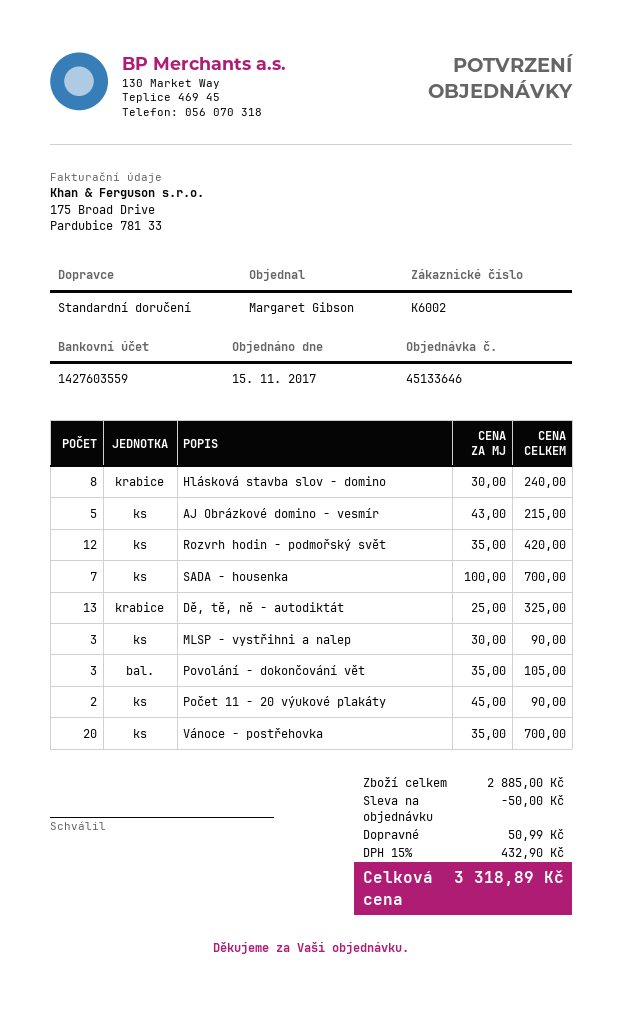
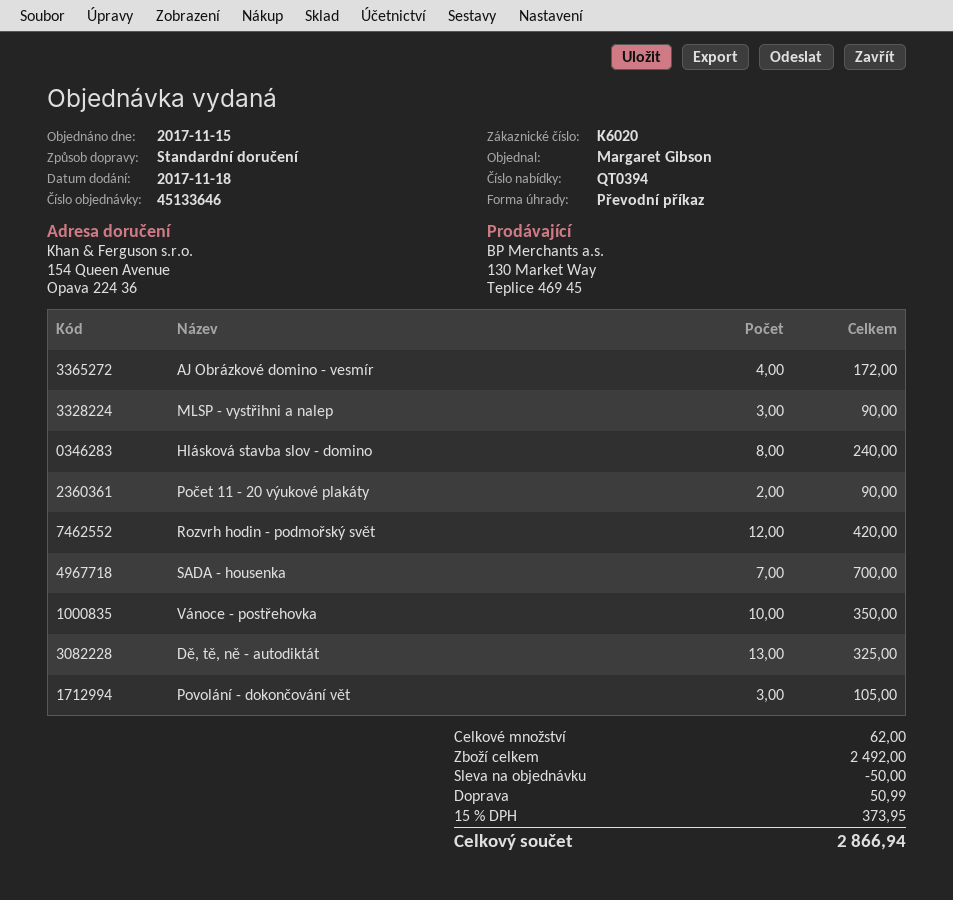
customer number: K6002 -> K6020
AJ Obrázkové domino - vesmír: 5 for 215.00 -> 4 for 172.00
Vánoce - postřehovka: 20 for 700.00 -> 10 for 350.00
subtotal: 2885.00 -> 2492.00
tax: 15% = 432.90 -> 15% = 373.95
total: 3318.89 -> 2866.94

